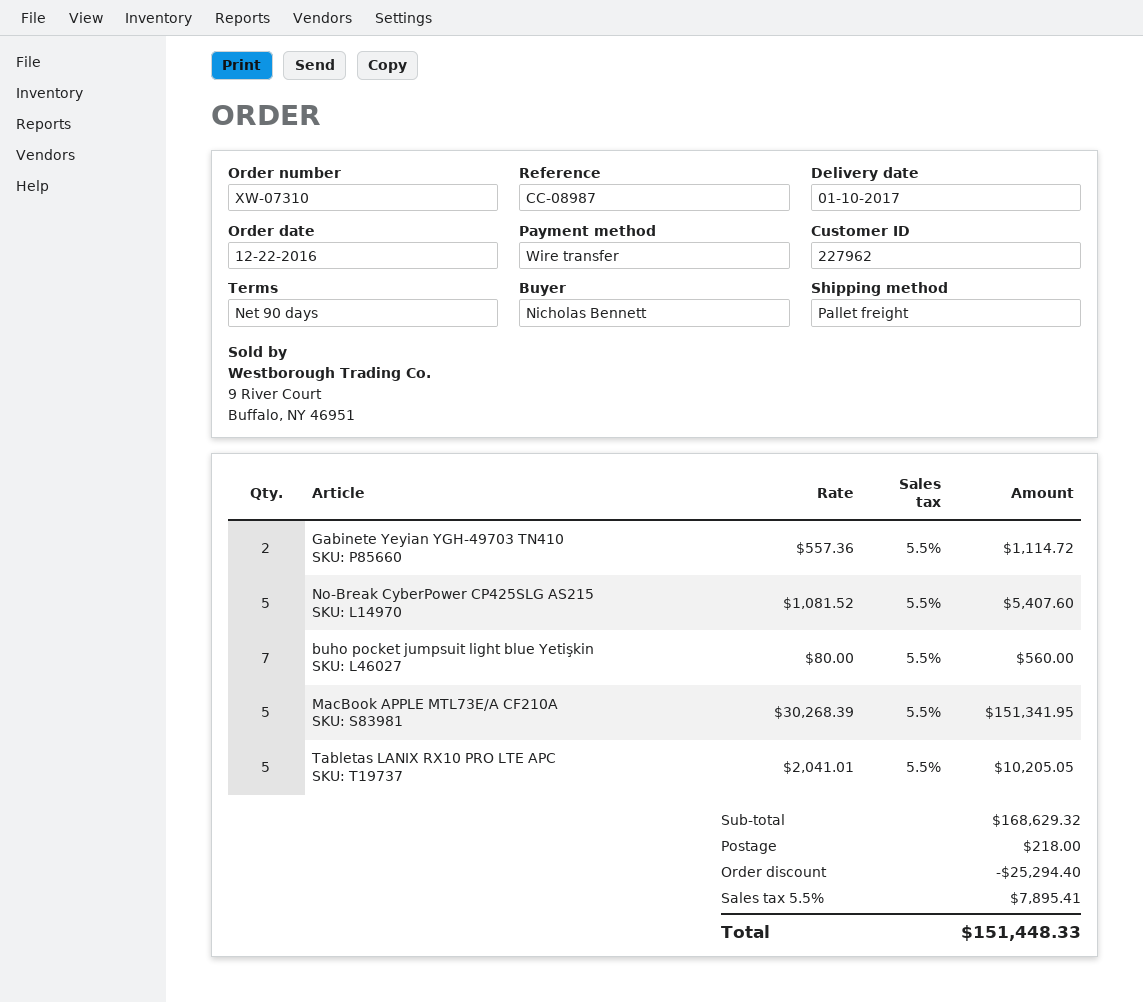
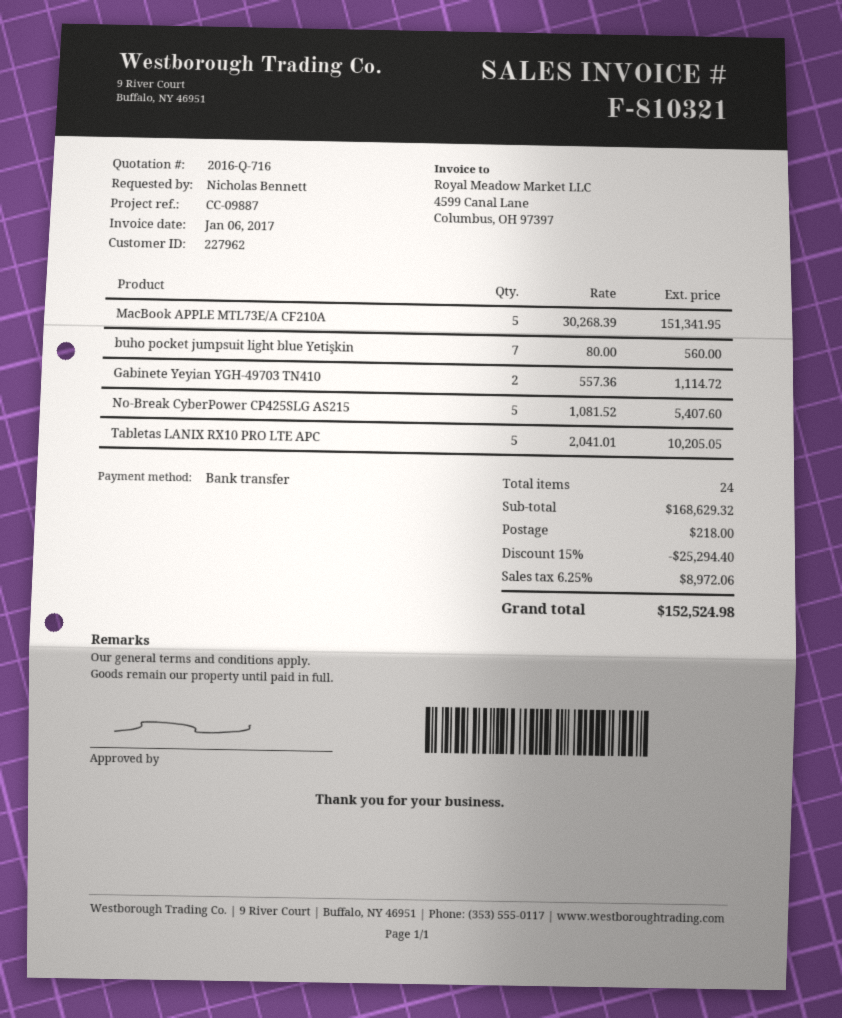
reference: CC-08987 -> CC-09887
tax: 5.5% = 7895.41 -> 6.25% = 8972.06
total: 151448.33 -> 152524.98

